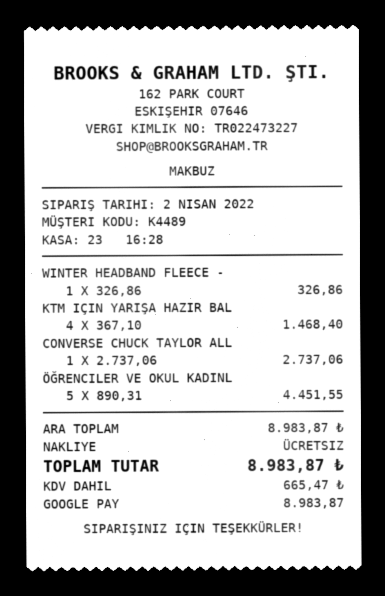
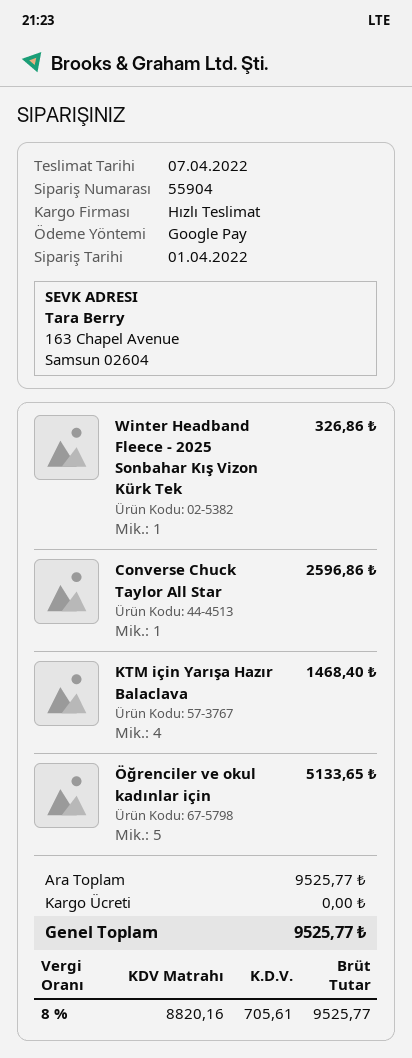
order date: 2022-04-02 -> 2022-04-01
CONVERSE CHUCK TAYLOR ALL: 1 for 2737.06 -> 1 for 2596.86
ÖĞRENCILER VE OKUL KADINL: 5 for 4451.55 -> 5 for 5133.65
subtotal: 8983.87 -> 9525.77
tax: 665.47 -> 705.61
total: 8983.87 -> 9525.77

